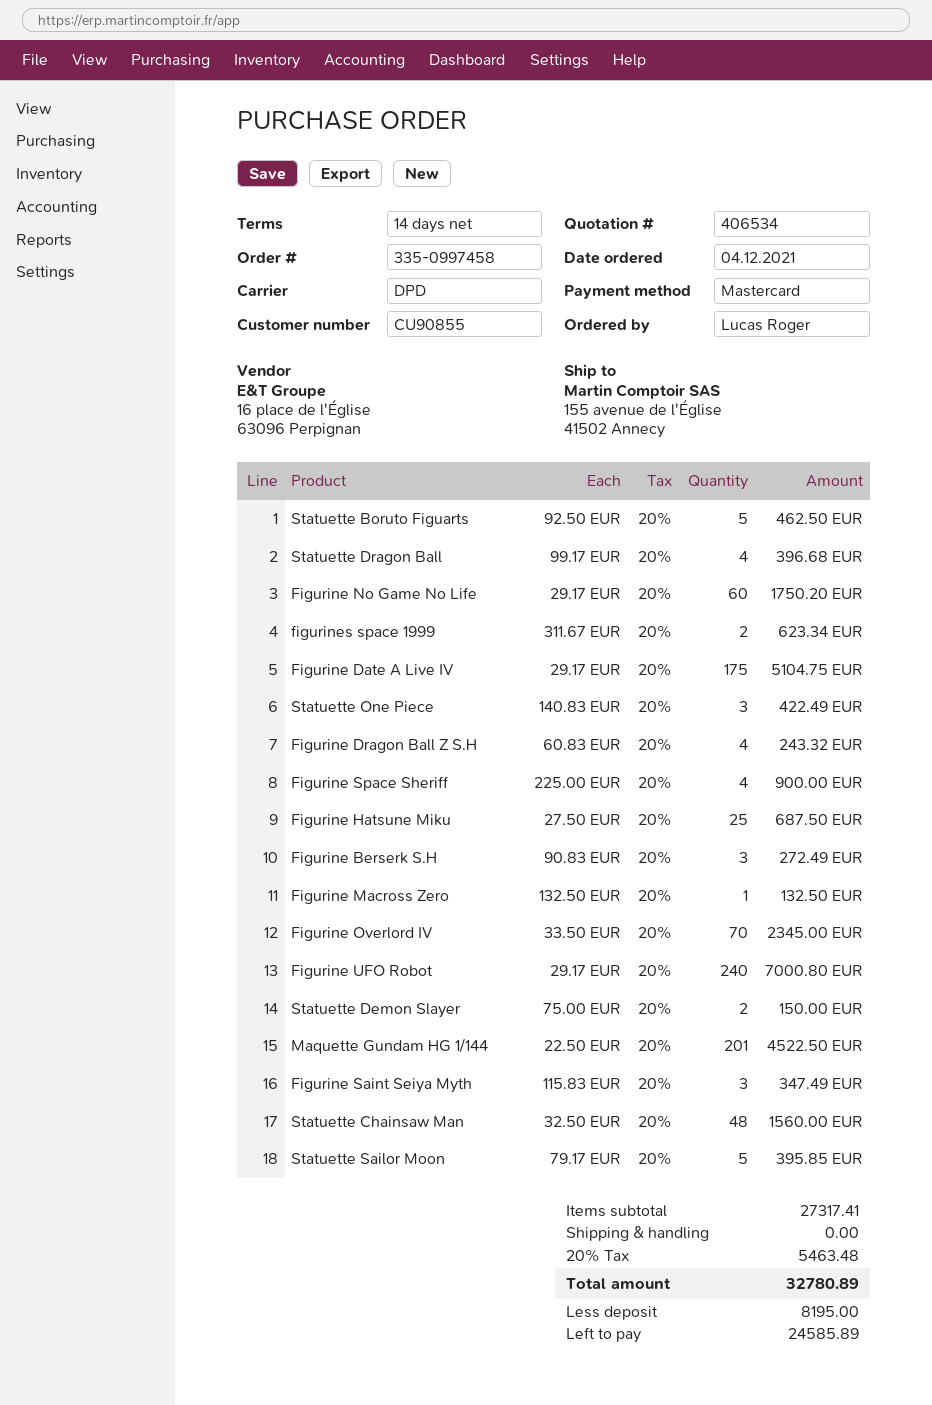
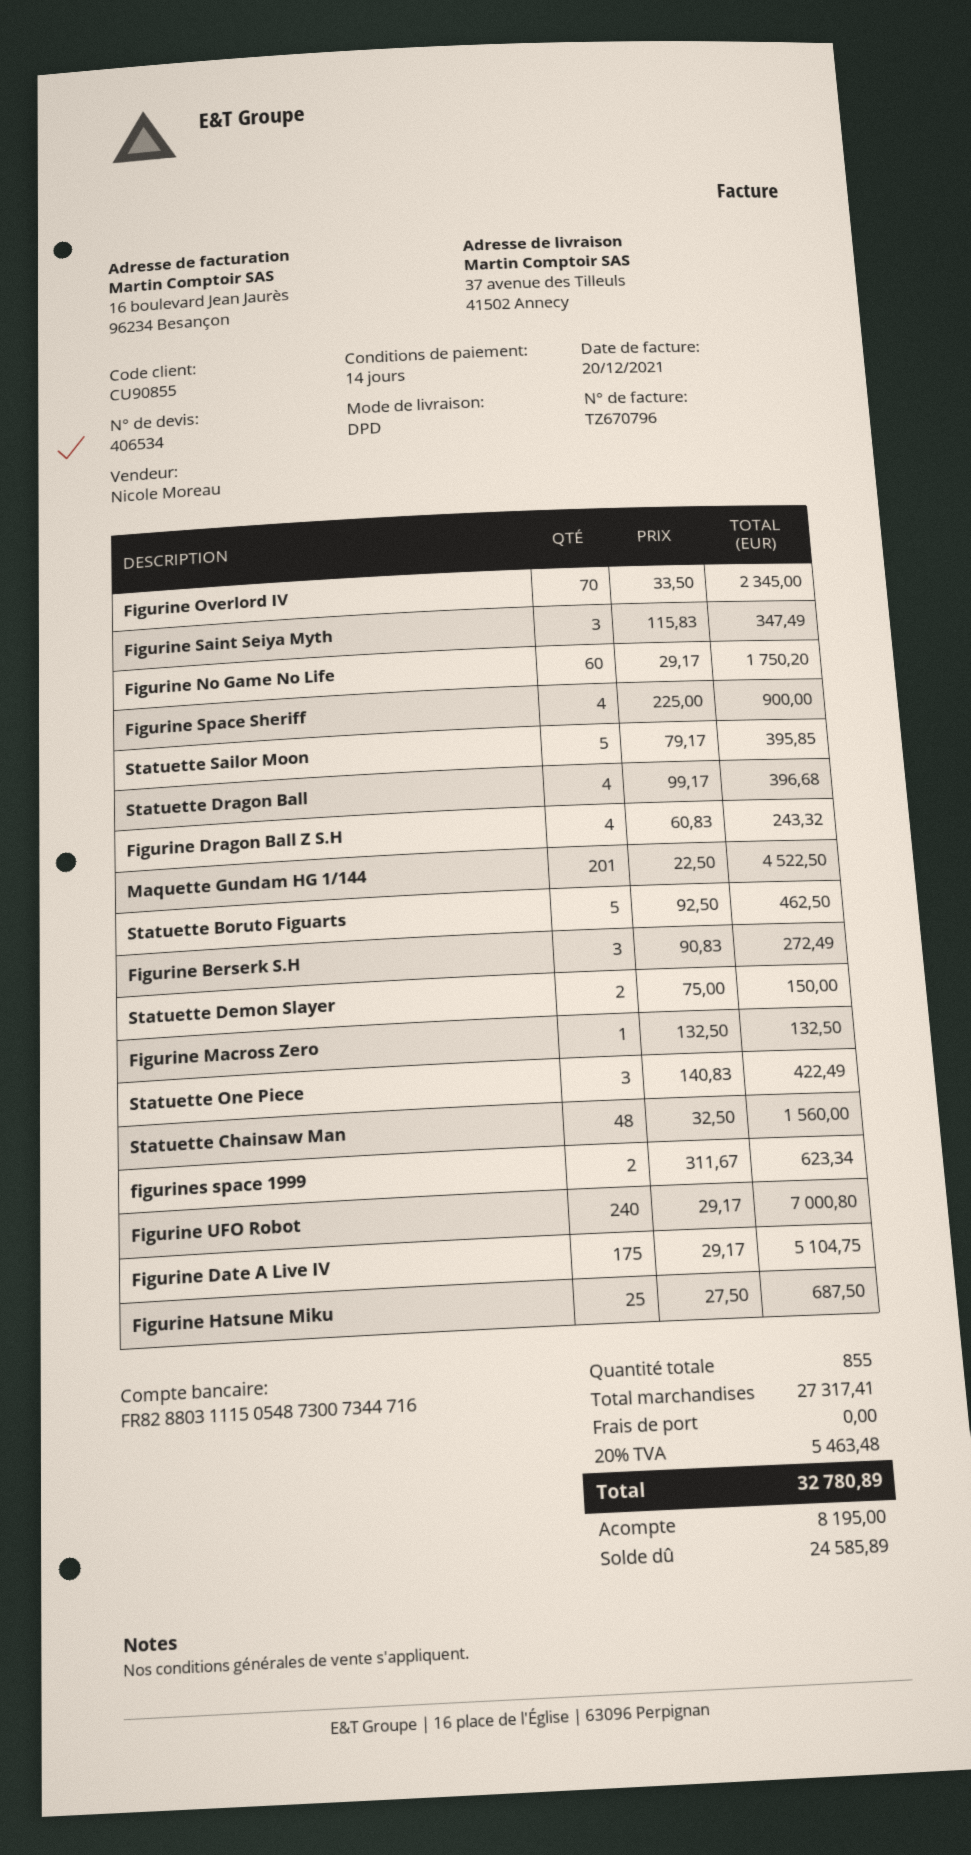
ship to: 155 avenue de l'Église, 41502 Annecy -> 37 avenue des Tilleuls, 41502 Annecy

